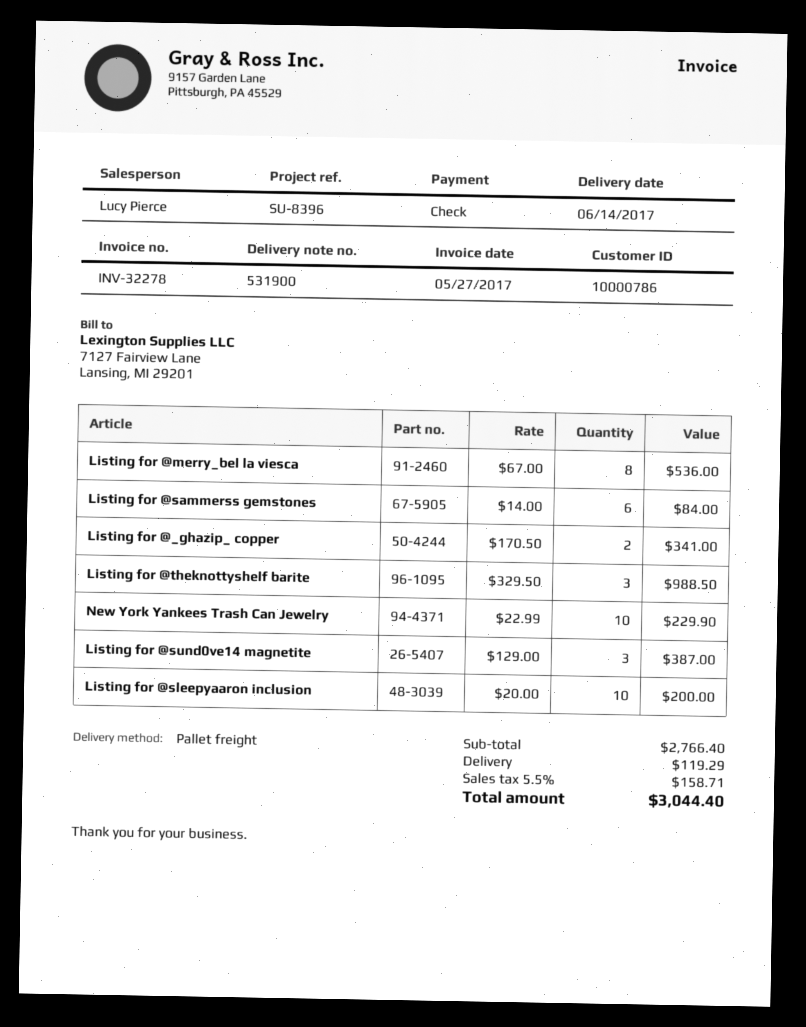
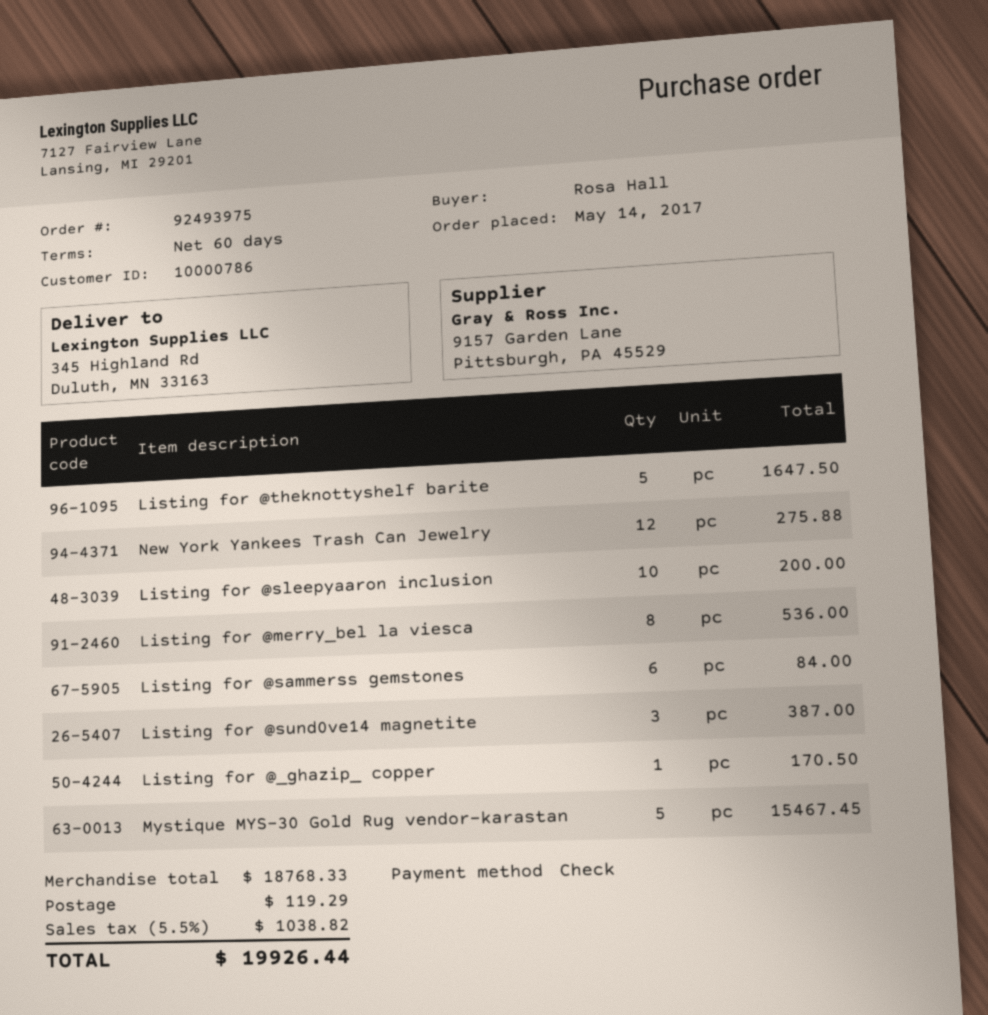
Listing for @_ghazip_ copper: 2 for 341.00 -> 1 for 170.50
Listing for @theknottyshelf barite: 3 for 988.50 -> 5 for 1647.50
New York Yankees Trash Can Jewelry: 10 for 229.90 -> 12 for 275.88
Mystique MYS-30 Gold Rug vendor-karastan: none -> 5 for 15467.45
subtotal: 2766.40 -> 18768.33
tax: 5.5% = 158.71 -> 5.5% = 1038.82
total: 3044.40 -> 19926.44

